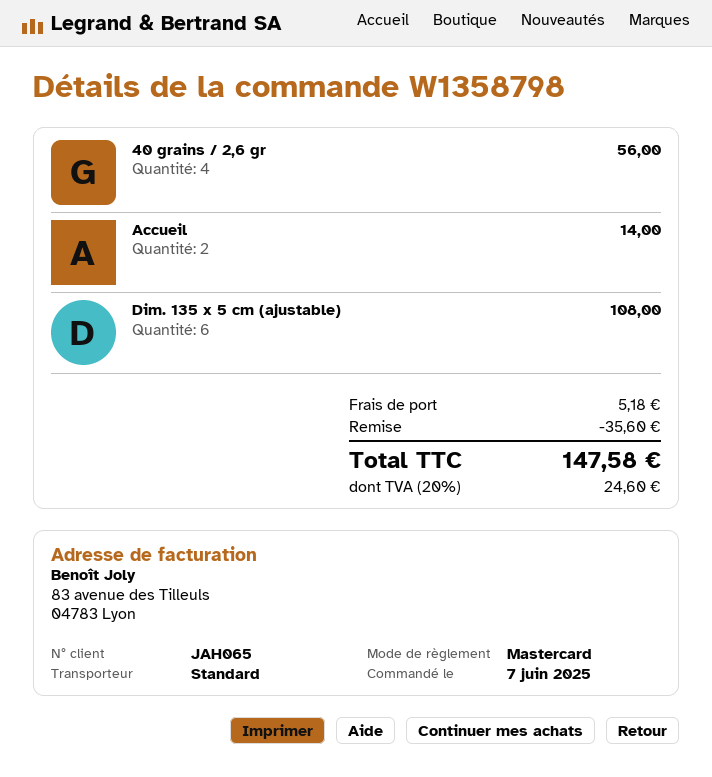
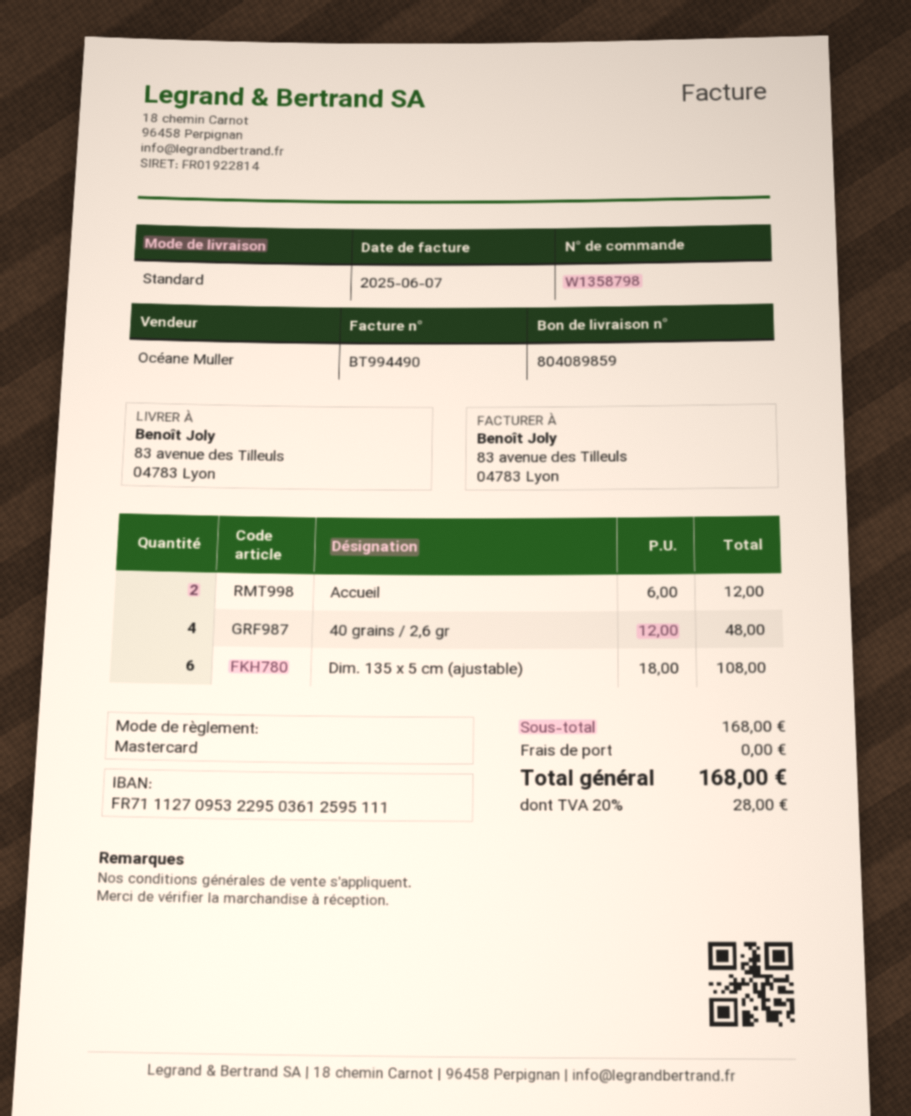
40 grains / 2,6 gr: 4 for 56.00 -> 4 for 48.00
Accueil: 2 for 14.00 -> 2 for 12.00
discount: 35.60 -> none
shipping: 5.18 -> 0.00
tax: 20% = 24.60 -> 20% = 28.00
total: 147.58 -> 168.00

